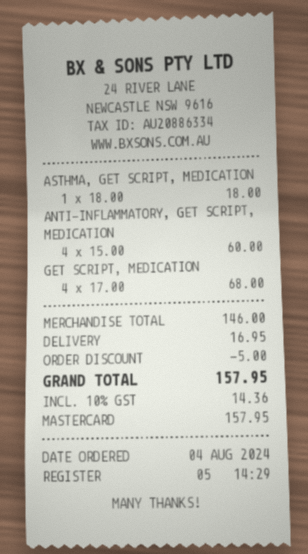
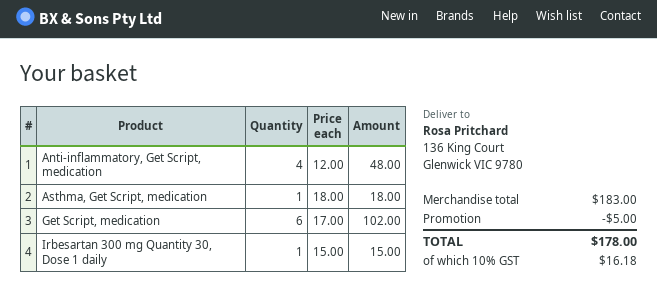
ANTI-INFLAMMATORY, GET SCRIPT, MEDICATION: 4 x 15.00 = 60.00 -> 4 x 12.00 = 48.00
GET SCRIPT, MEDICATION: 4 x 17.00 = 68.00 -> 6 x 17.00 = 102.00
Irbesartan 300 mg Quantity 30, Dose 1 daily: none -> 1 x 15.00 = 15.00
subtotal: 146.00 -> 183.00
shipping: 16.95 -> none
tax: 10% = 14.36 -> 10% = 16.18
total: 157.95 -> 178.00

